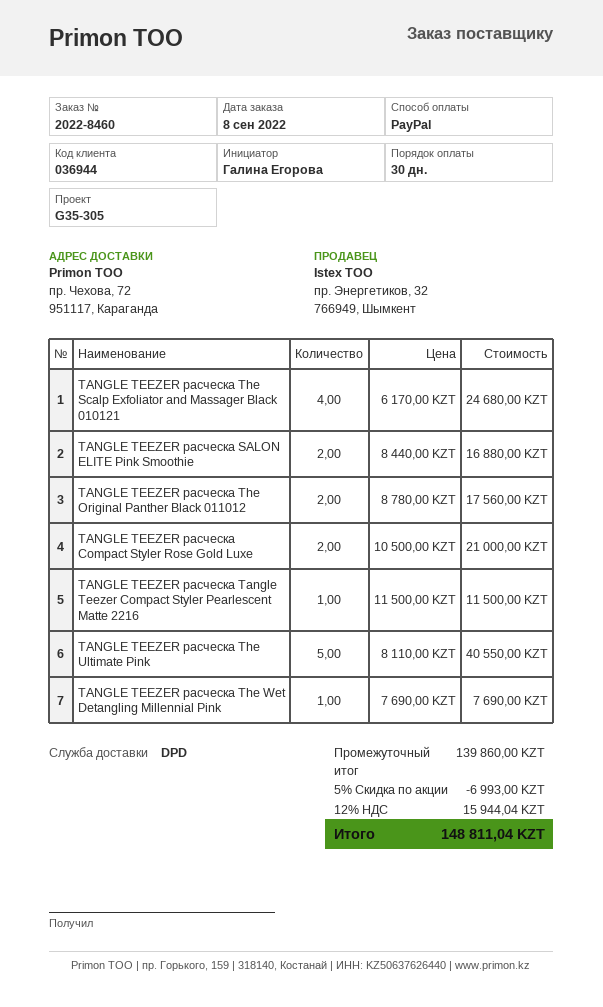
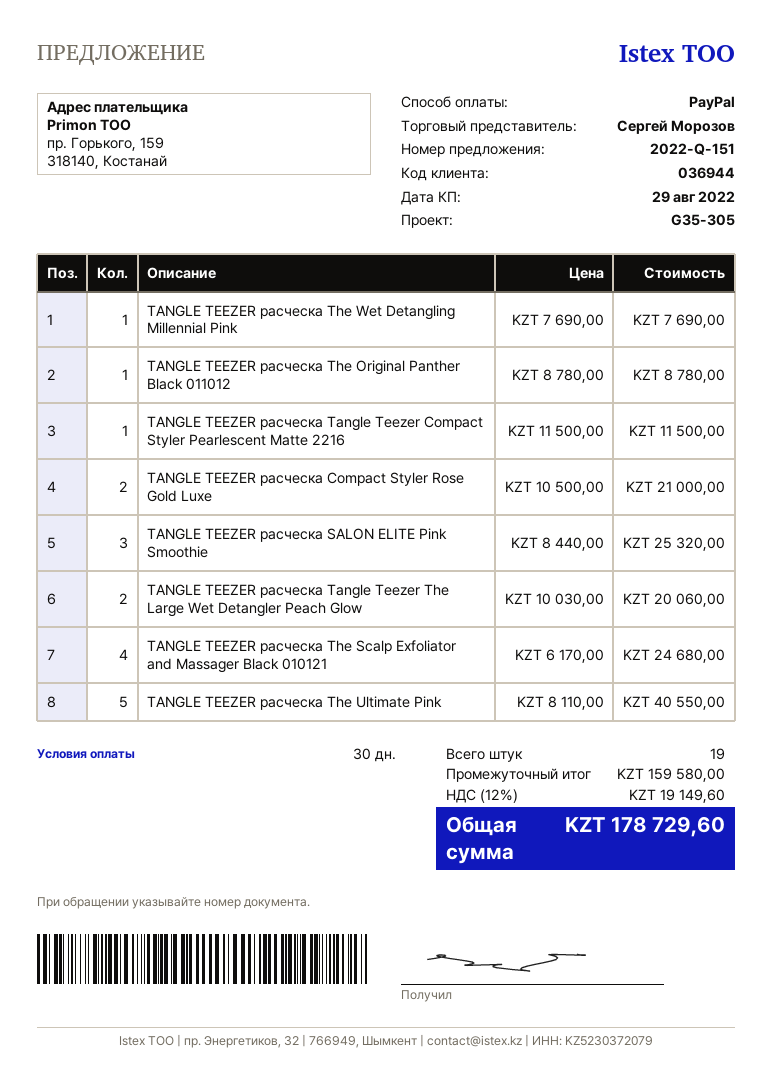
TANGLE TEEZER расческа SALON ELITE Pink Smoothie: 2 x 8440.00 = 16880.00 -> 3 x 8440.00 = 25320.00
TANGLE TEEZER расческа The Original Panther Black 011012: 2 x 8780.00 = 17560.00 -> 1 x 8780.00 = 8780.00
TANGLE TEEZER расческа Tangle Teezer The Large Wet Detangler Peach Glow: none -> 2 x 10030.00 = 20060.00
subtotal: 139860.00 -> 159580.00
discount: 5% = 6993.00 -> none
tax: 12% = 15944.04 -> 12% = 19149.60
total: 148811.04 -> 178729.60

